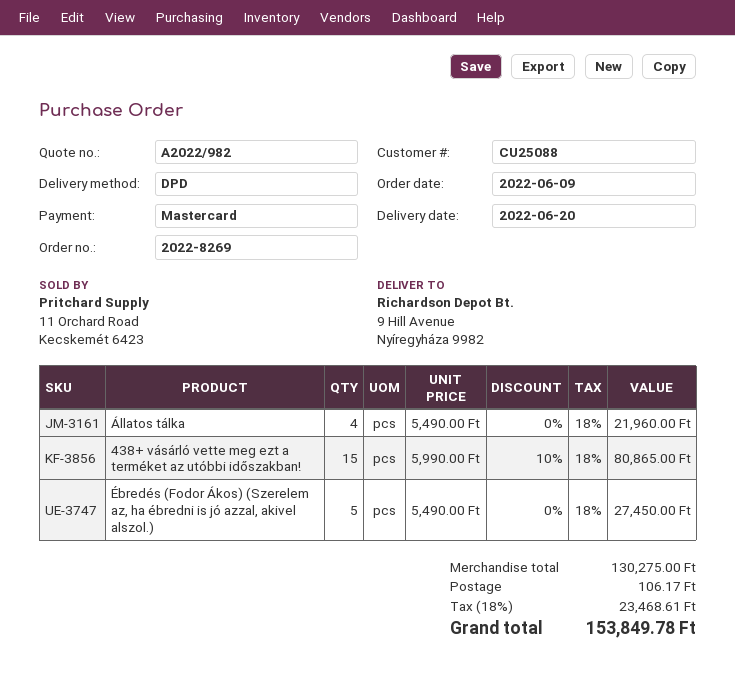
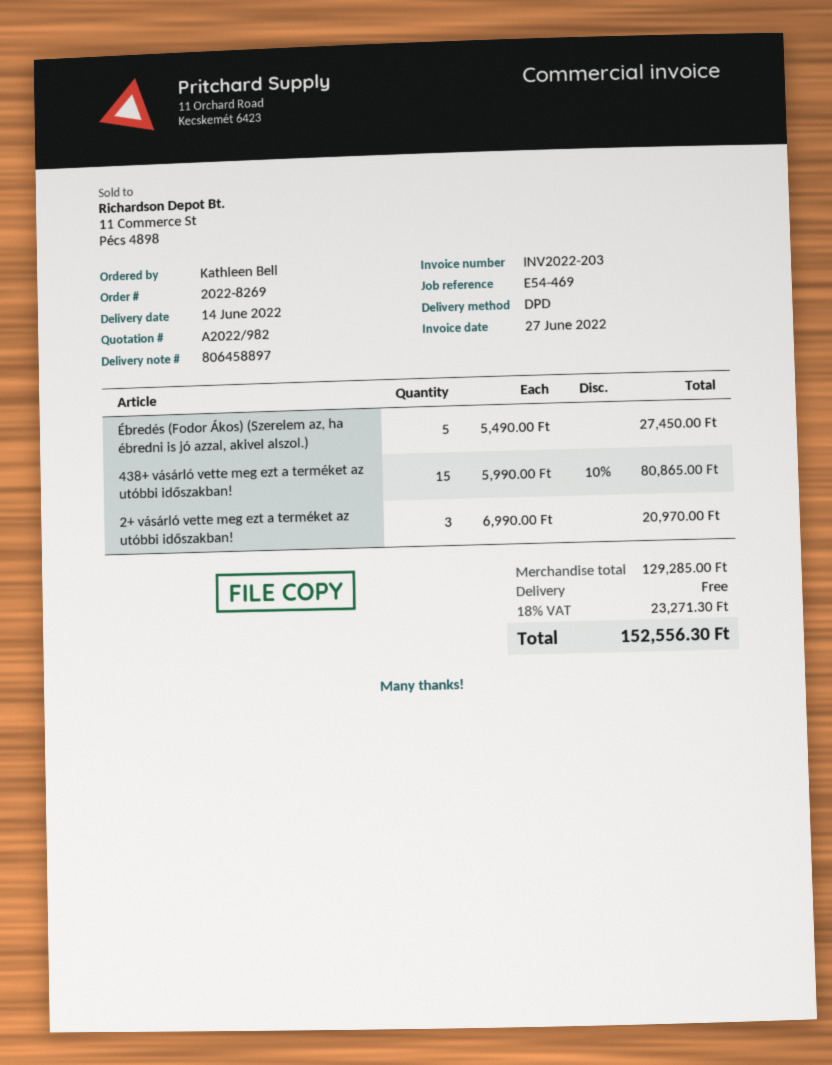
delivery date: 2022-06-20 -> 2022-06-14
Állatos tálka: 4 x 5490.00 = 21960.00 -> none
2+ vásárló vette meg ezt a terméket az utóbbi időszakban!: none -> 3 x 6990.00 = 20970.00
subtotal: 130275.00 -> 129285.00
shipping: 106.17 -> 0.00
tax: 18% = 23468.61 -> 18% = 23271.30
total: 153849.78 -> 152556.30

